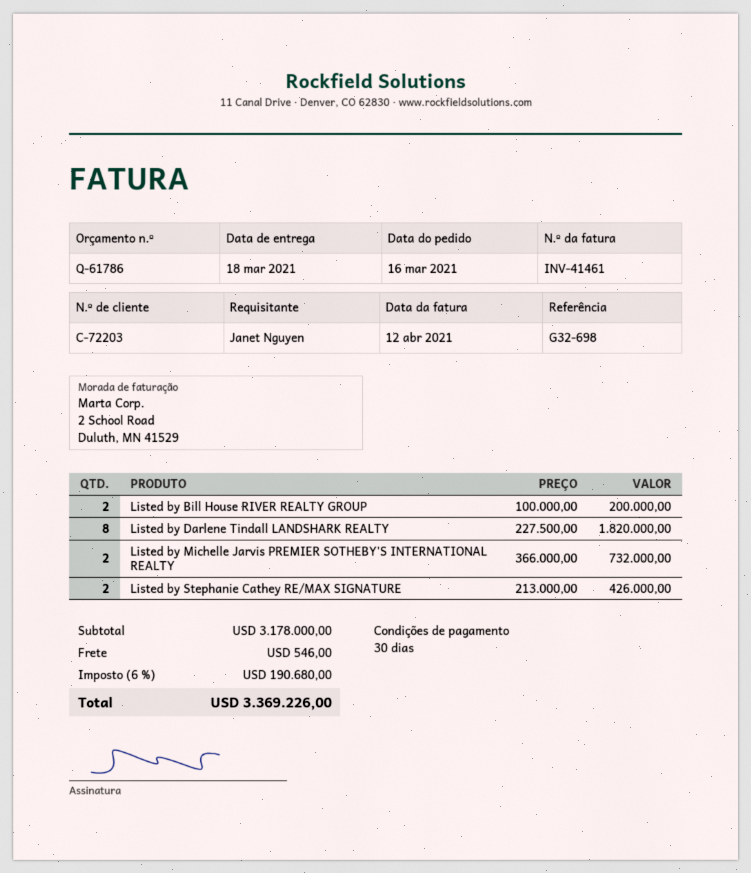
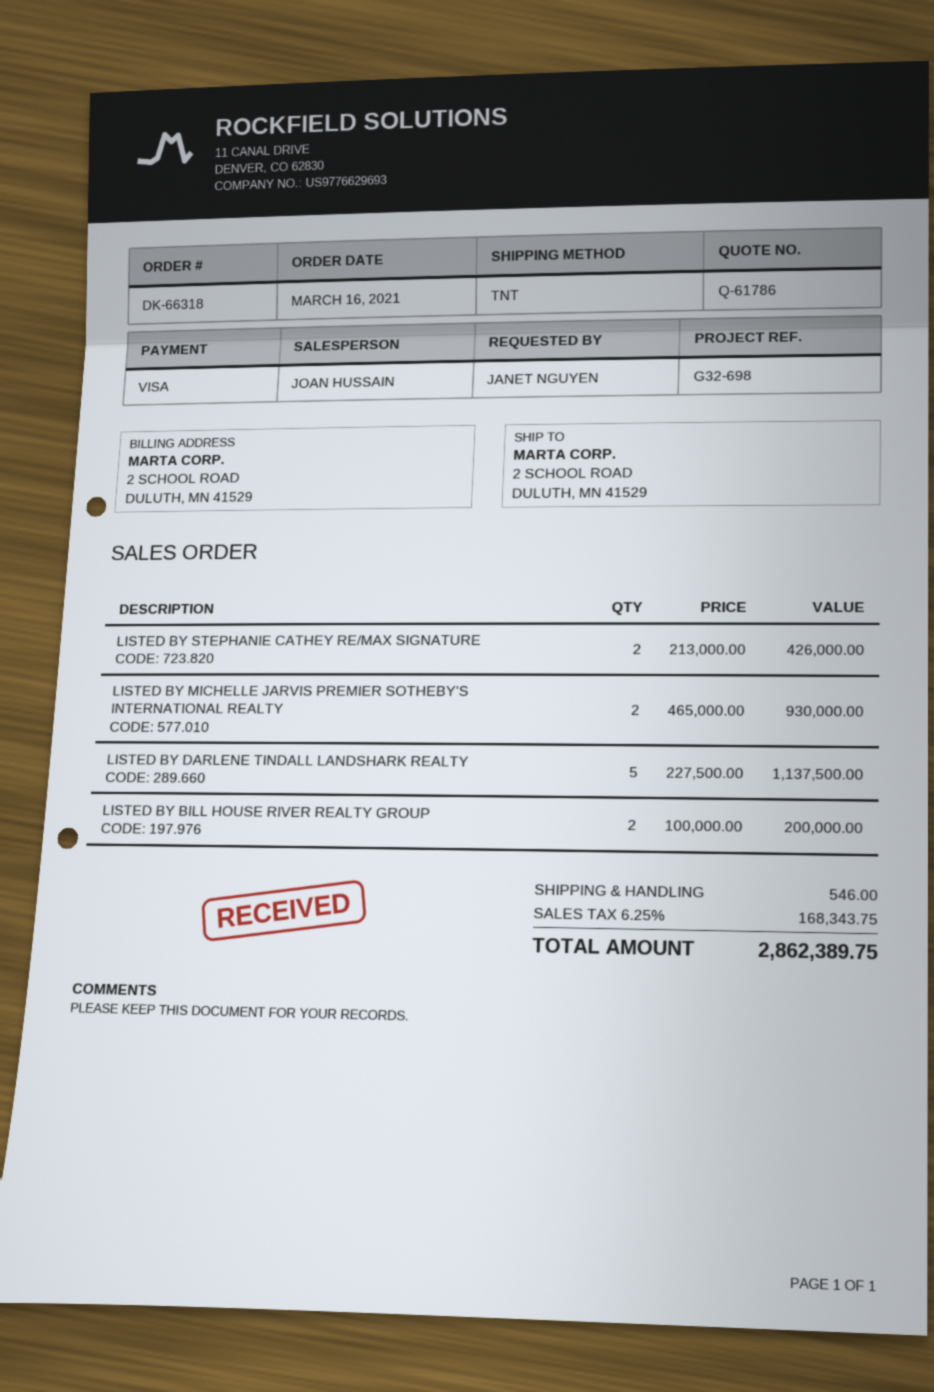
Listed by Darlene Tindall LANDSHARK REALTY: 8 x 227500.00 = 1820000.00 -> 5 x 227500.00 = 1137500.00
Listed by Michelle Jarvis PREMIER SOTHEBY'S INTERNATIONAL REALTY: 2 x 366000.00 = 732000.00 -> 2 x 465000.00 = 930000.00
tax: 6% = 190680.00 -> 6.25% = 168343.75
total: 3369226.00 -> 2862389.75

